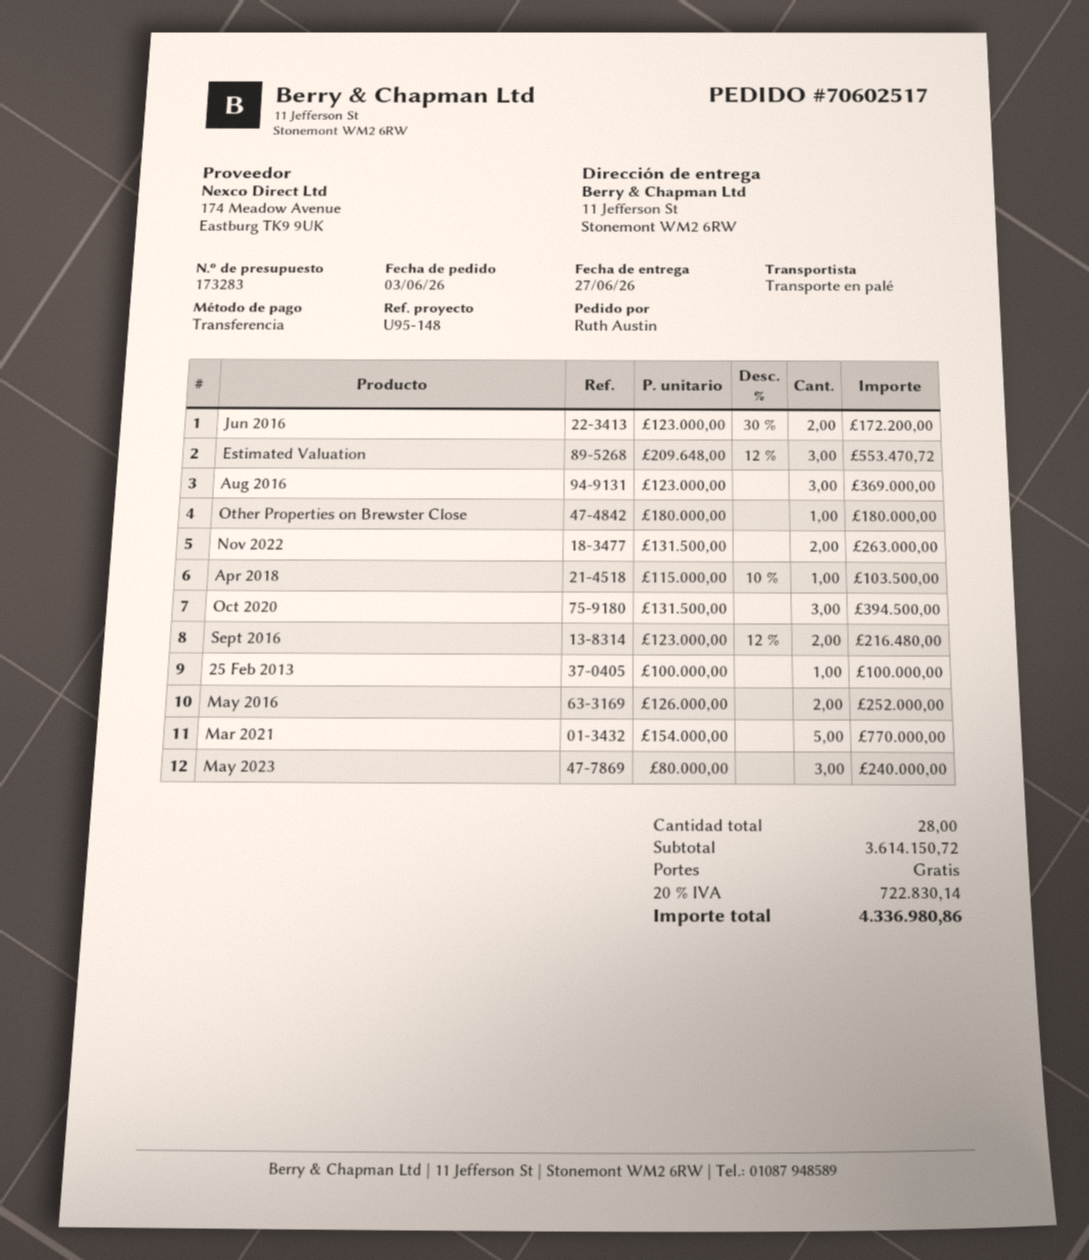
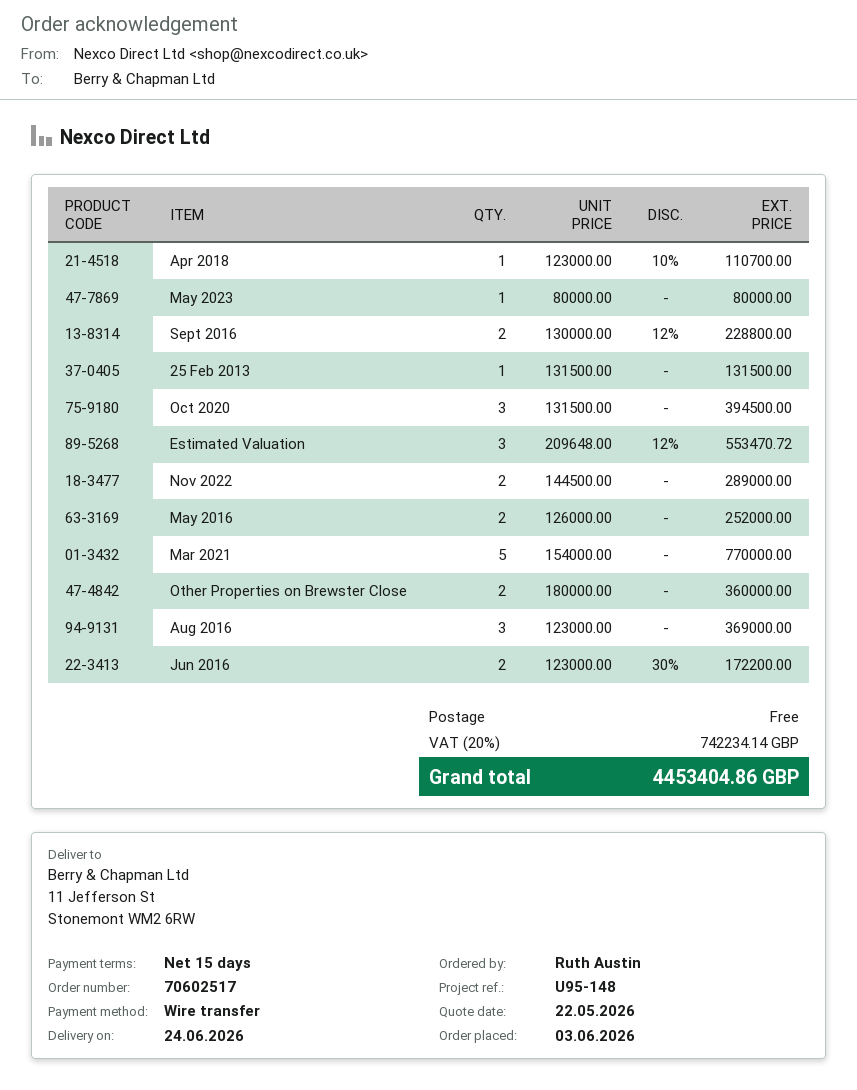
delivery date: 2026-06-27 -> 2026-06-24
Other Properties on Brewster Close: 1 x 180000.00 = 180000.00 -> 2 x 180000.00 = 360000.00
Nov 2022: 2 x 131500.00 = 263000.00 -> 2 x 144500.00 = 289000.00
Apr 2018: 1 x 115000.00 - 10% = 103500.00 -> 1 x 123000.00 - 10% = 110700.00
Sept 2016: 2 x 123000.00 - 12% = 216480.00 -> 2 x 130000.00 - 12% = 228800.00
25 Feb 2013: 1 x 100000.00 = 100000.00 -> 1 x 131500.00 = 131500.00
May 2023: 3 x 80000.00 = 240000.00 -> 1 x 80000.00 = 80000.00
tax: 20% = 722830.14 -> 20% = 742234.14
total: 4336980.86 -> 4453404.86

